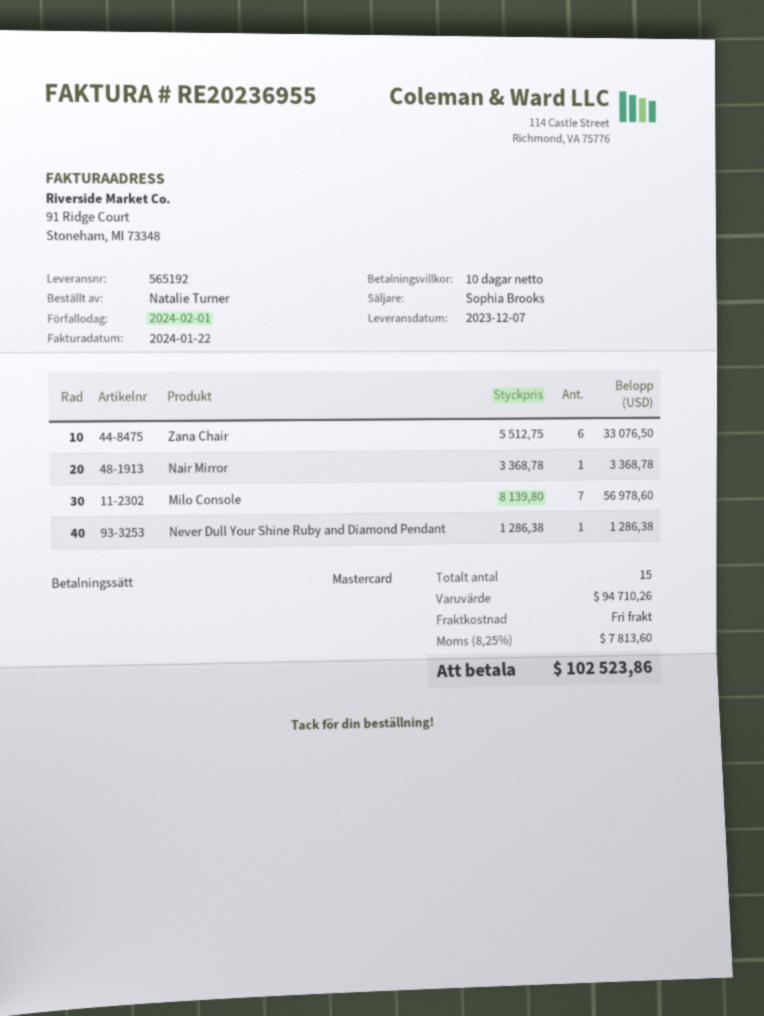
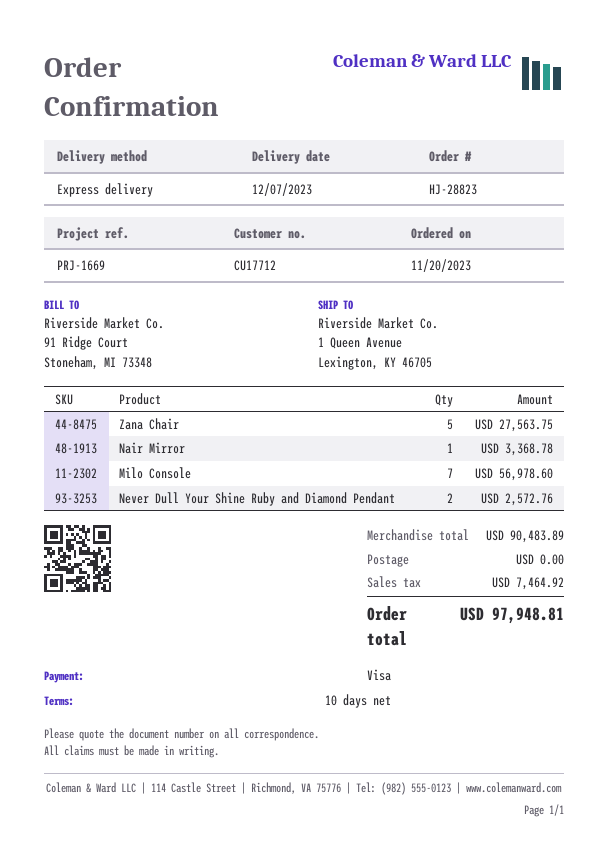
payment method: Mastercard -> Visa
Zana Chair: 6 for 33076.50 -> 5 for 27563.75
Never Dull Your Shine Ruby and Diamond Pendant: 1 for 1286.38 -> 2 for 2572.76
subtotal: 94710.26 -> 90483.89
tax: 7813.60 -> 7464.92
total: 102523.86 -> 97948.81

